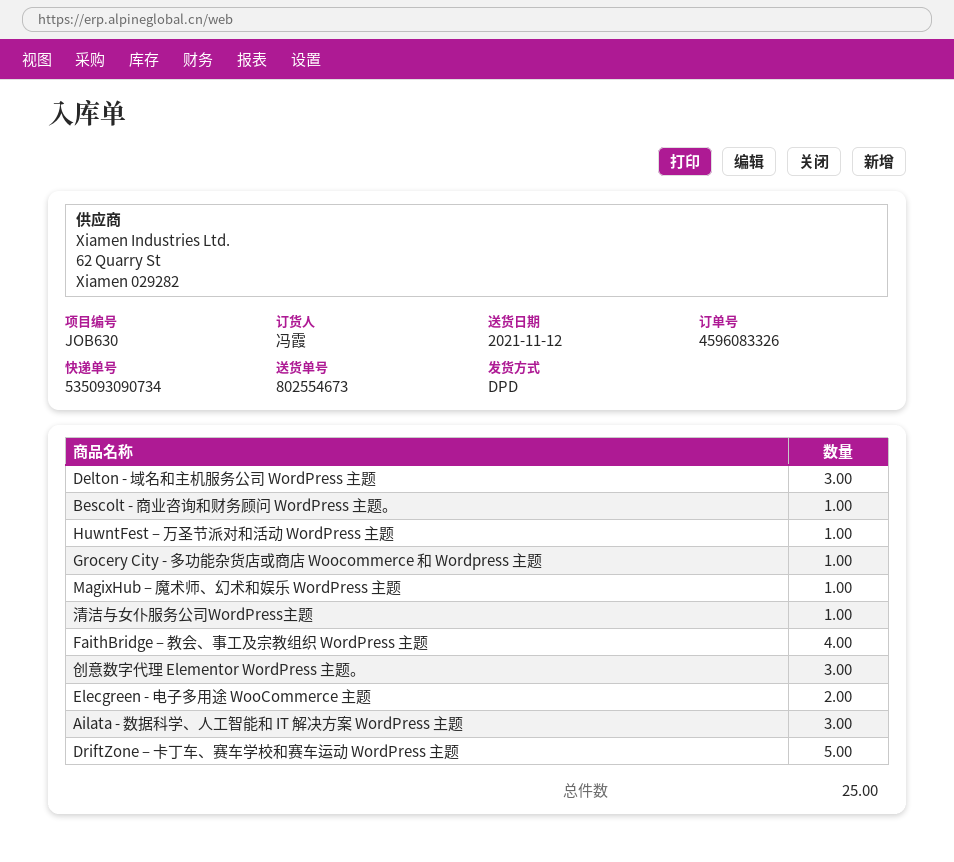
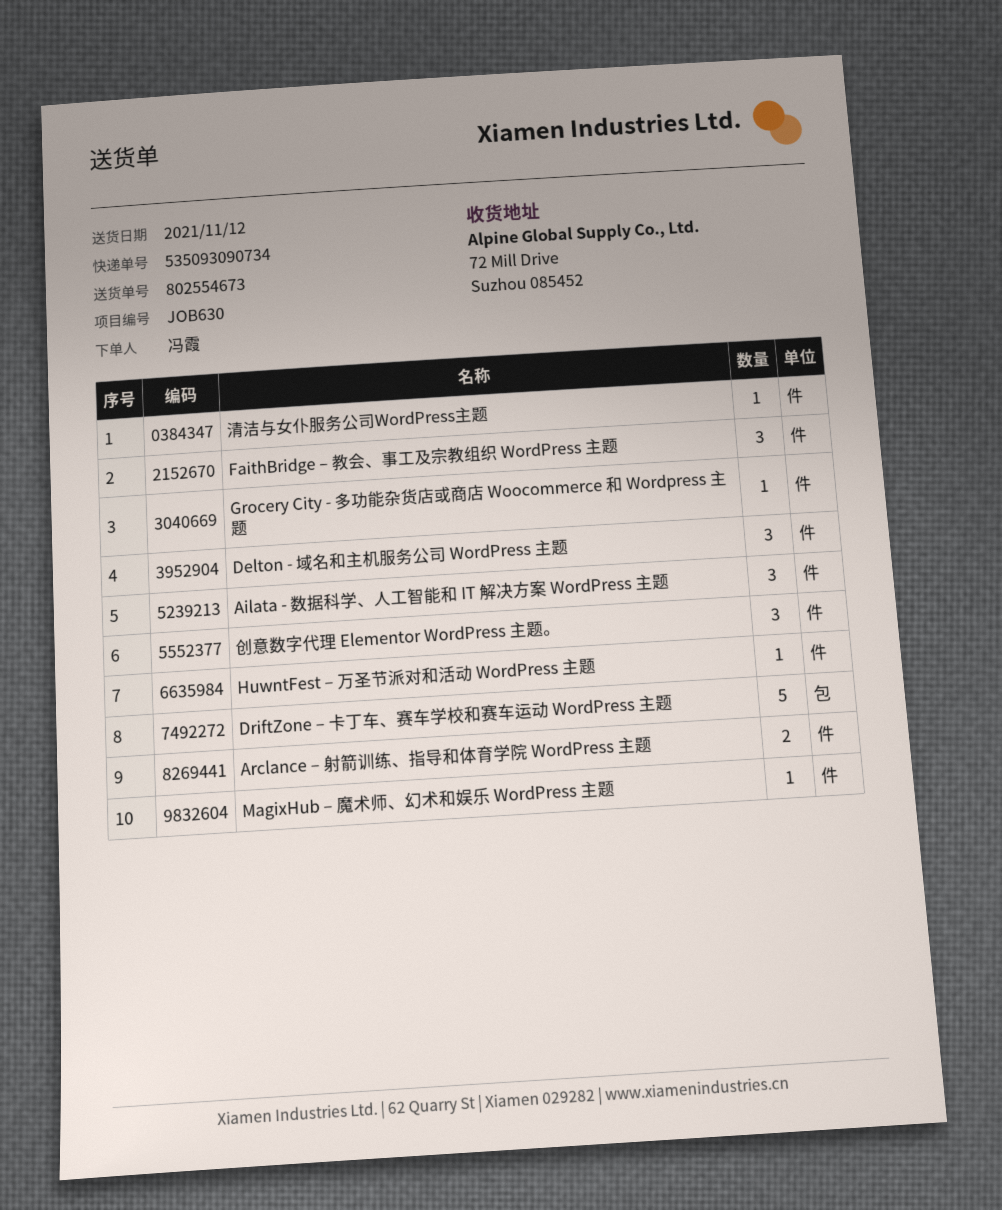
Bescolt - 商业咨询和财务顾问 WordPress 主题。: 1 -> none
FaithBridge – 教会、事工及宗教组织 WordPress 主题: 4 -> 3
Elecgreen - 电子多用途 WooCommerce 主题: 2 -> none
Arclance – 射箭训练、指导和体育学院 WordPress 主题: none -> 2

